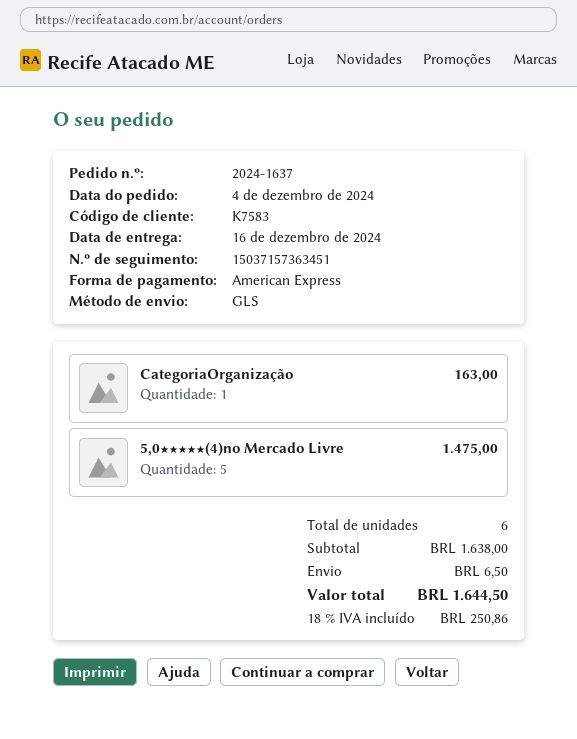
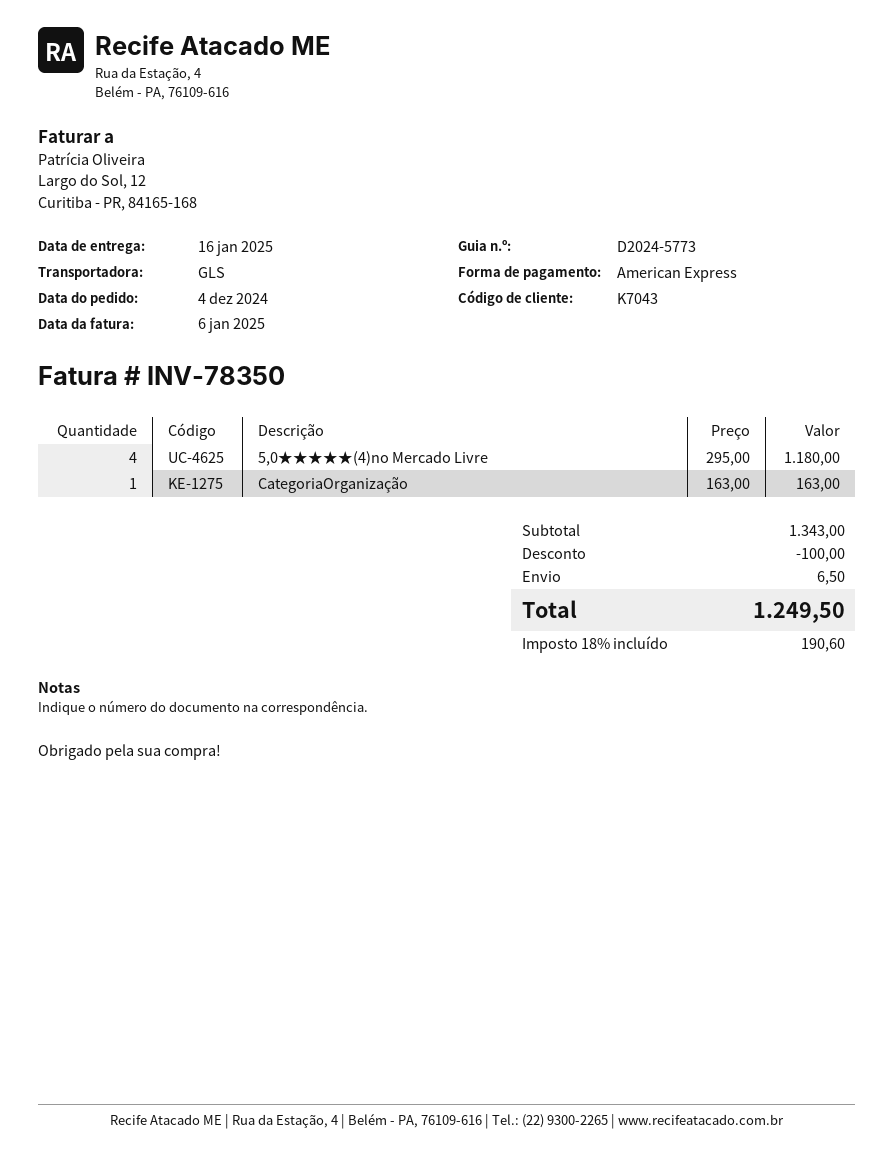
delivery date: 2024-12-16 -> 2025-01-16
customer number: K7583 -> K7043
5,0★★★★★(4)no Mercado Livre: 5 for 1475.00 -> 4 for 1180.00
subtotal: 1638.00 -> 1343.00
discount: none -> 100.00
tax: 18% = 250.86 -> 18% = 190.60
total: 1644.50 -> 1249.50

